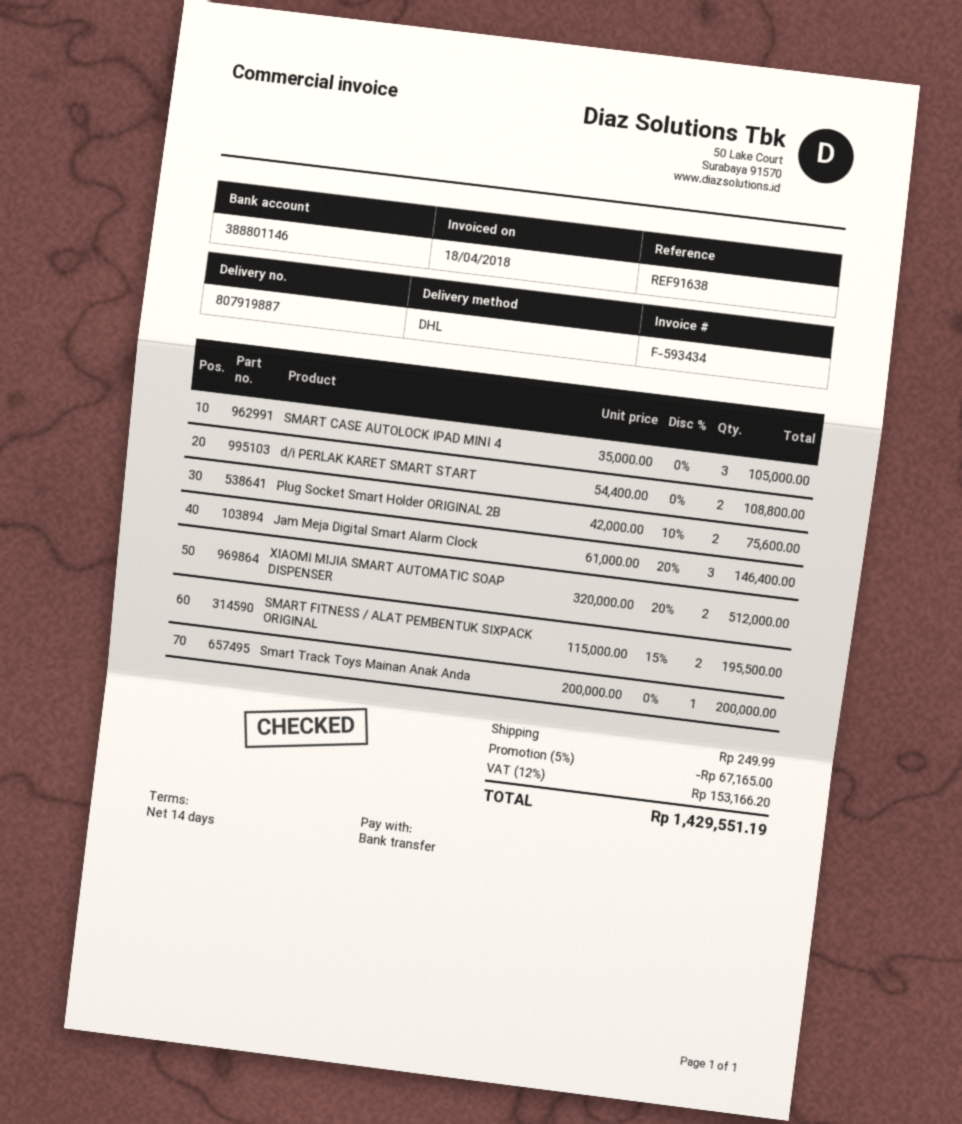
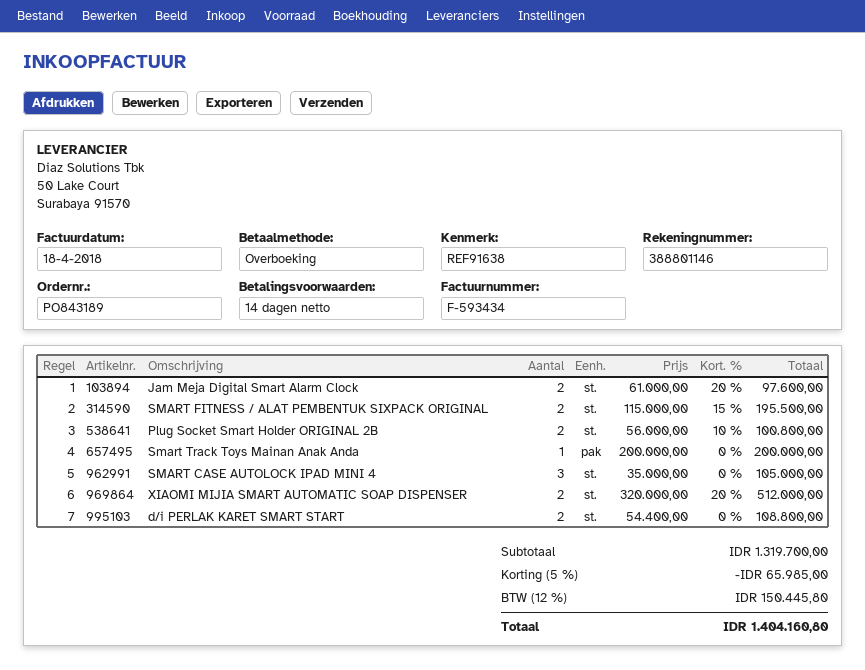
Plug Socket Smart Holder ORIGINAL 2B: 2 x 42000.00 - 10% = 75600.00 -> 2 x 56000.00 - 10% = 100800.00
Jam Meja Digital Smart Alarm Clock: 3 x 61000.00 - 20% = 146400.00 -> 2 x 61000.00 - 20% = 97600.00
discount: 5% = 67165.00 -> 5% = 65985.00
shipping: 249.99 -> none
tax: 12% = 153166.20 -> 12% = 150445.80
total: 1429551.19 -> 1404160.80

